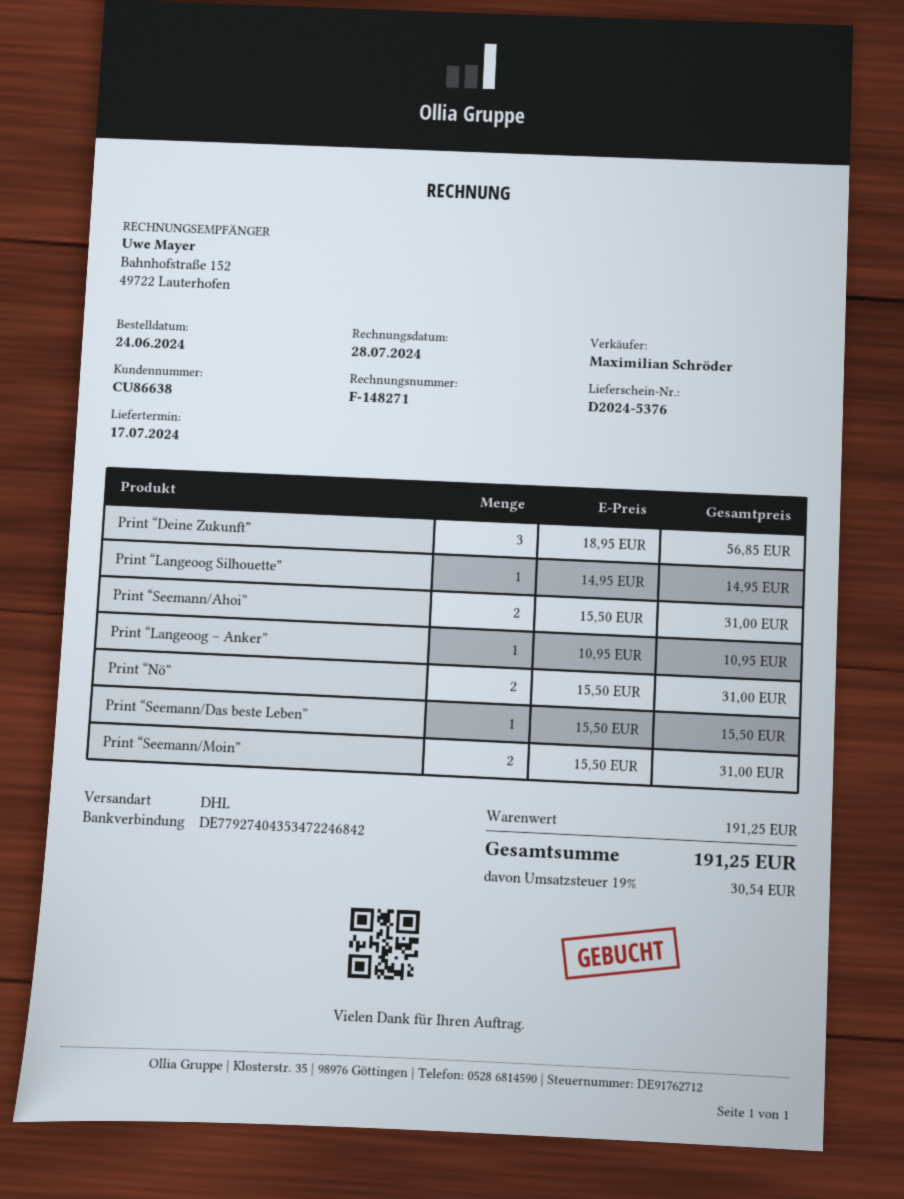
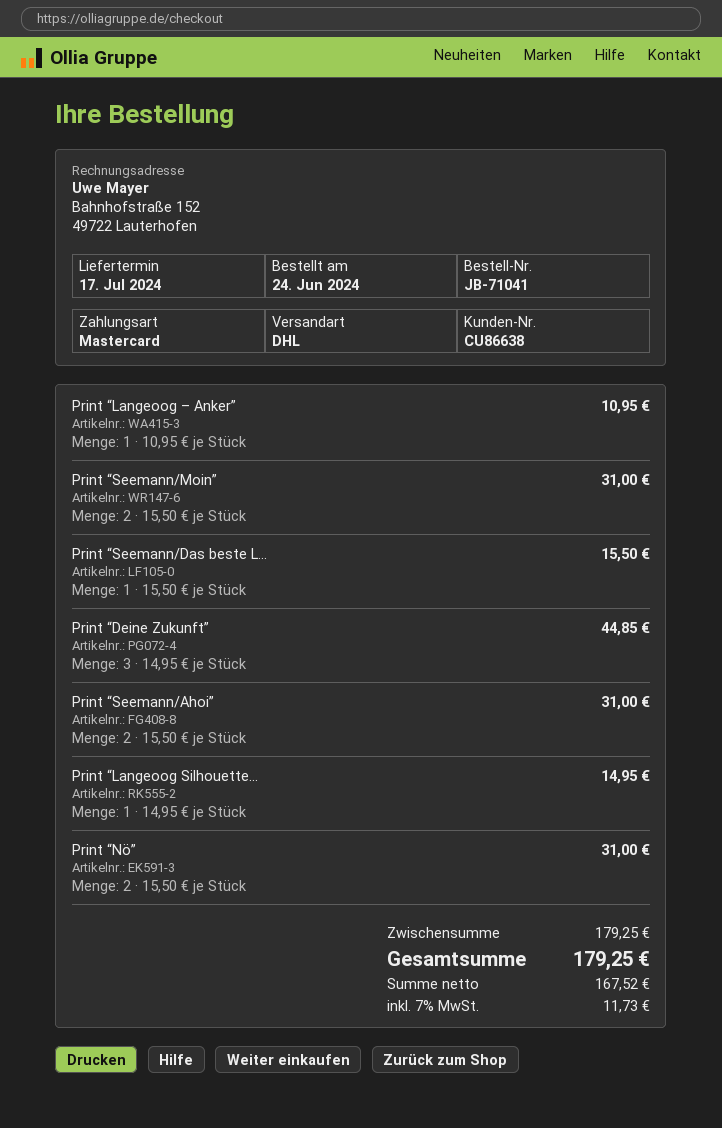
Print “Deine Zukunft”: 3 x 18.95 = 56.85 -> 3 x 14.95 = 44.85
subtotal: 191.25 -> 179.25
tax: 19% = 30.54 -> 7% = 11.73
total: 191.25 -> 179.25

